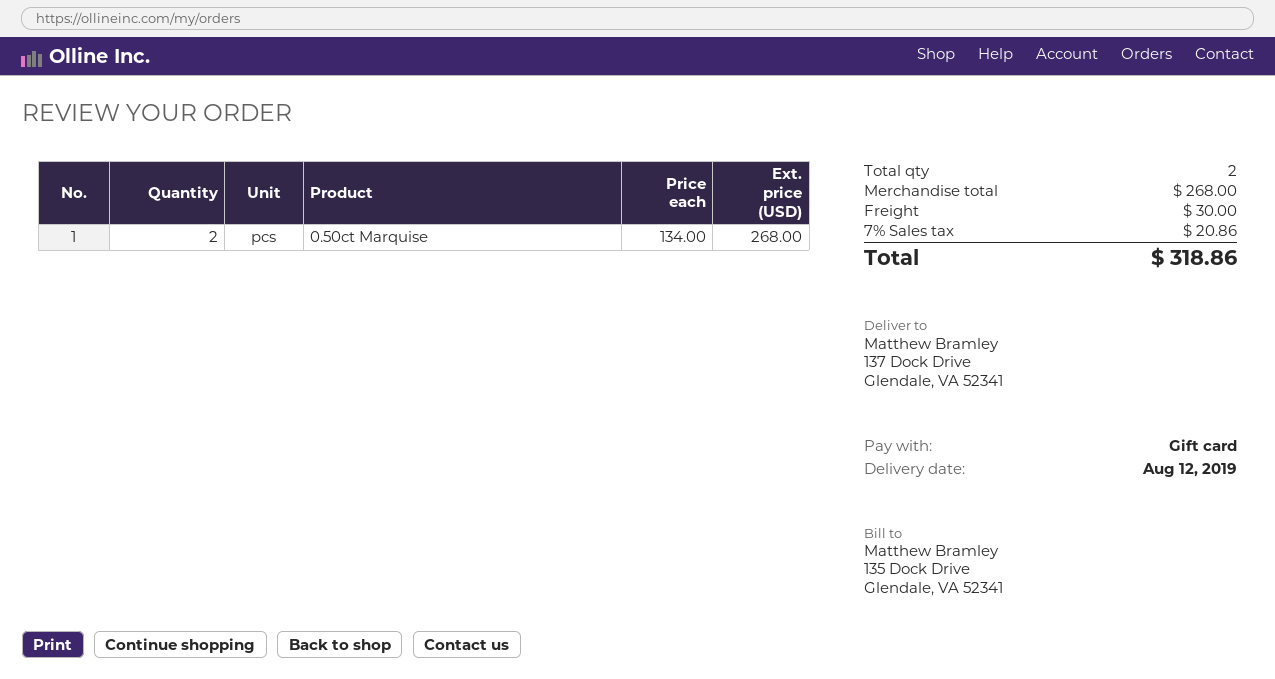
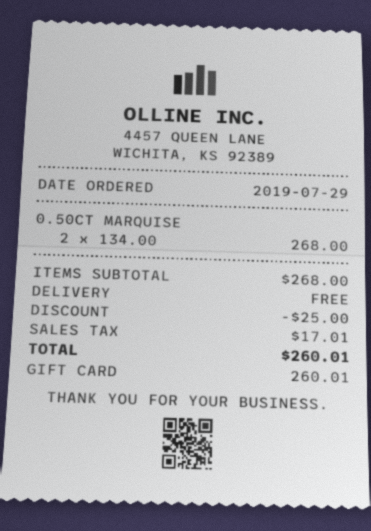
discount: none -> 25.00
shipping: 30.00 -> 0.00
tax: 20.86 -> 17.01
total: 318.86 -> 260.01

